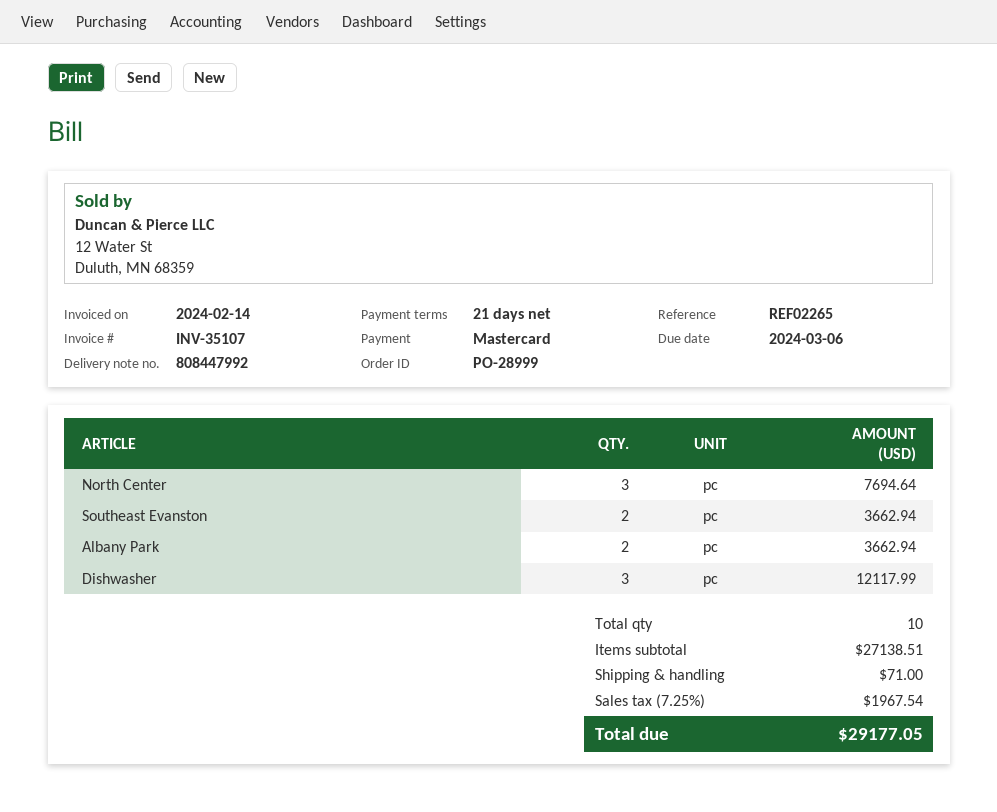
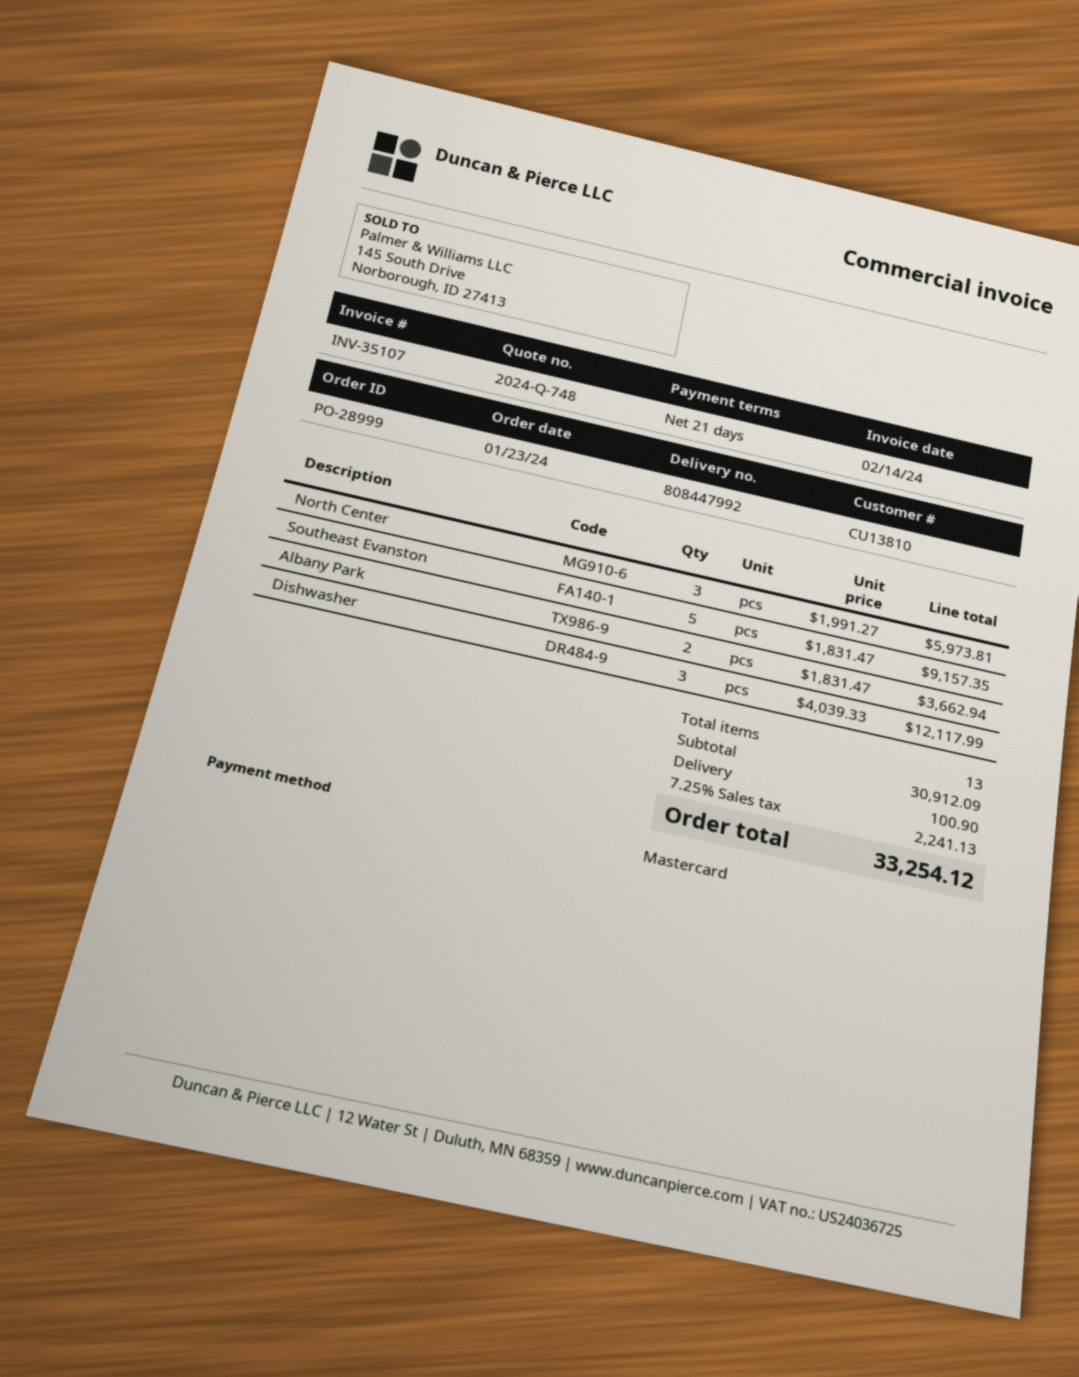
North Center: 3 for 7694.64 -> 3 for 5973.81
Southeast Evanston: 2 for 3662.94 -> 5 for 9157.35
total quantity: 10 -> 13
subtotal: 27138.51 -> 30912.09
shipping: 71.00 -> 100.90
tax: 7.25% = 1967.54 -> 7.25% = 2241.13
total: 29177.05 -> 33254.12

